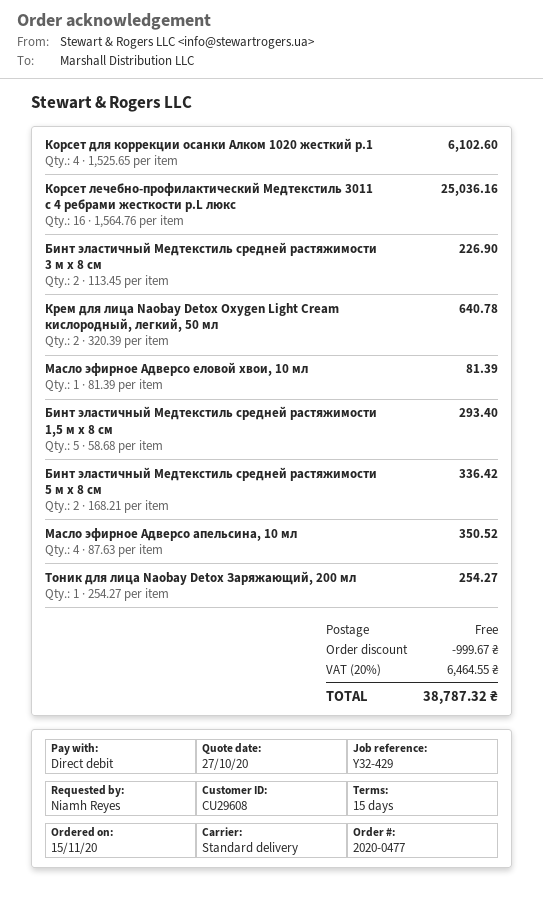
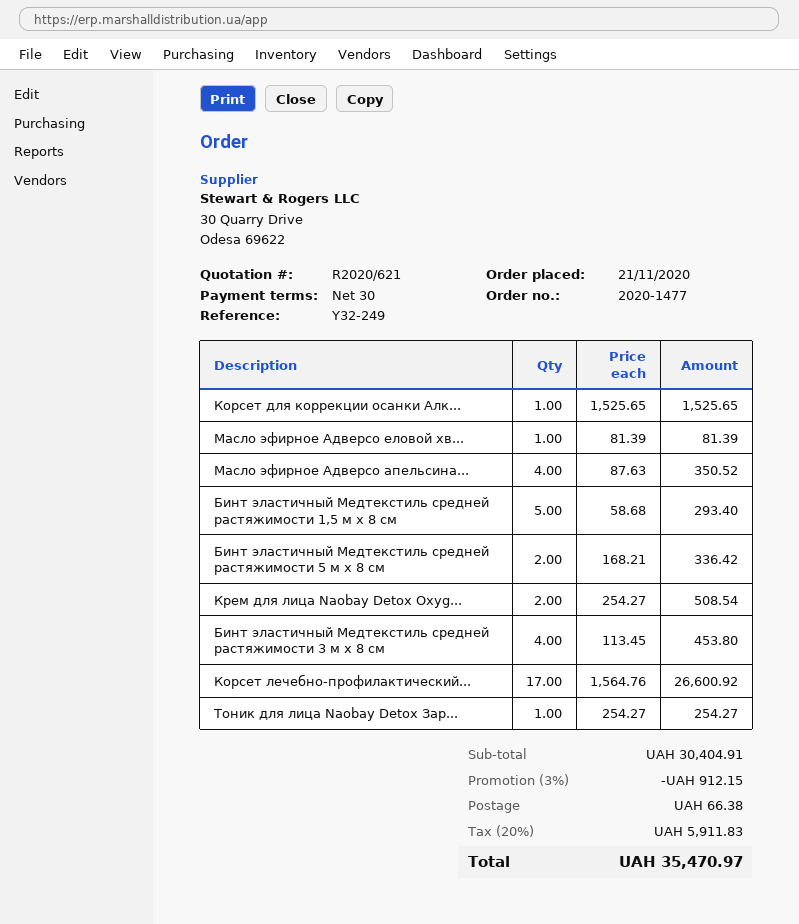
order number: 2020-0477 -> 2020-1477
order date: 2020-11-15 -> 2020-11-21
payment terms: 15 days -> 30 days
reference: Y32-429 -> Y32-249
Корсет для коррекции осанки Алком 1020 жесткий р.1: 4 x 1525.65 = 6102.60 -> 1 x 1525.65 = 1525.65
Корсет лечебно-профилактический Медтекстиль 3011 с 4 ребрами жесткости р.L люкс: 16 x 1564.76 = 25036.16 -> 17 x 1564.76 = 26600.92
Бинт эластичный Медтекстиль средней растяжимости 3 м х 8 см: 2 x 113.45 = 226.90 -> 4 x 113.45 = 453.80
Крем для лица Naobay Detox Oxygen Light Cream кислородный, легкий, 50 мл: 2 x 320.39 = 640.78 -> 2 x 254.27 = 508.54
discount: 999.67 -> 912.15
shipping: 0.00 -> 66.38
tax: 20% = 6464.55 -> 20% = 5911.83
total: 38787.32 -> 35470.97

